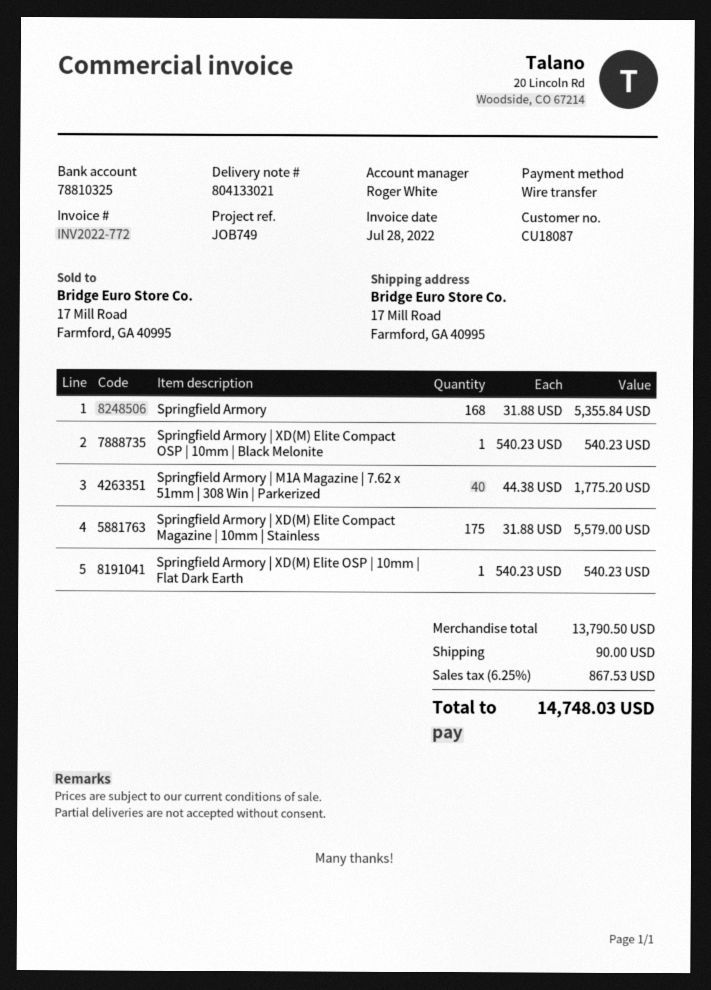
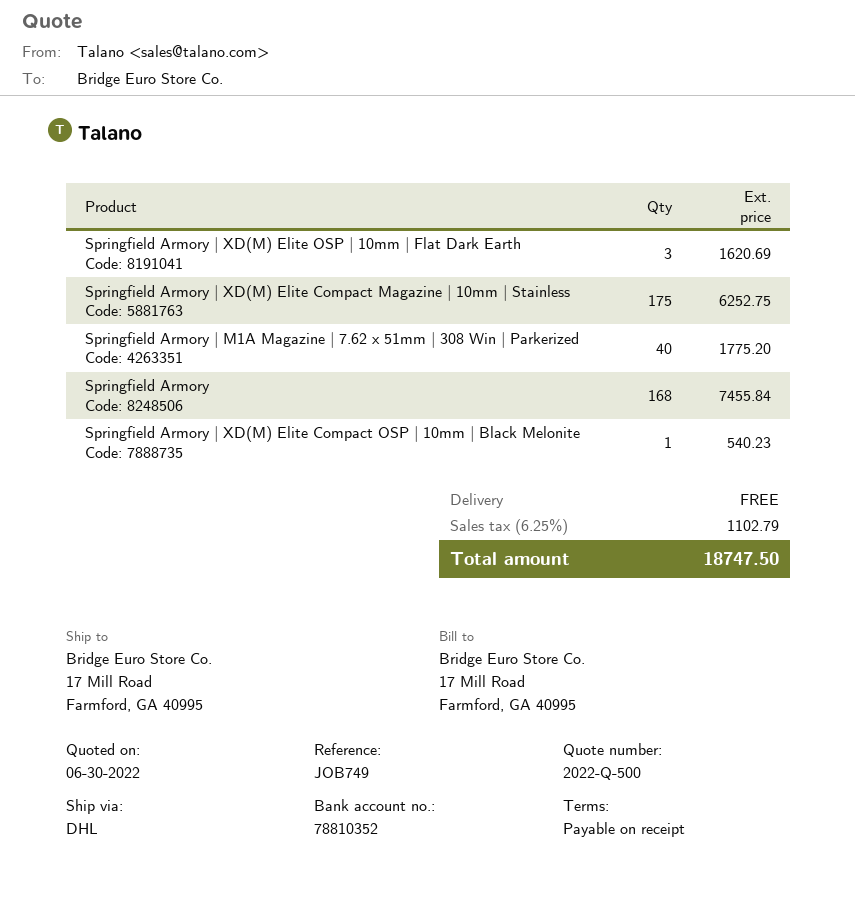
bank account: 78810325 -> 78810352
Springfield Armory: 168 for 5355.84 -> 168 for 7455.84
Springfield Armory | XD(M) Elite Compact Magazine | 10mm | Stainless: 175 for 5579.00 -> 175 for 6252.75
Springfield Armory | XD(M) Elite OSP | 10mm | Flat Dark Earth: 1 for 540.23 -> 3 for 1620.69
shipping: 90.00 -> 0.00
tax: 6.25% = 867.53 -> 6.25% = 1102.79
total: 14748.03 -> 18747.50

